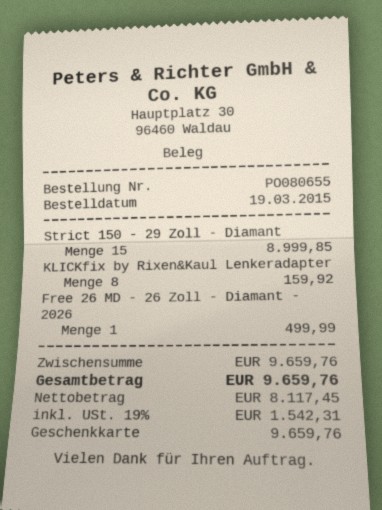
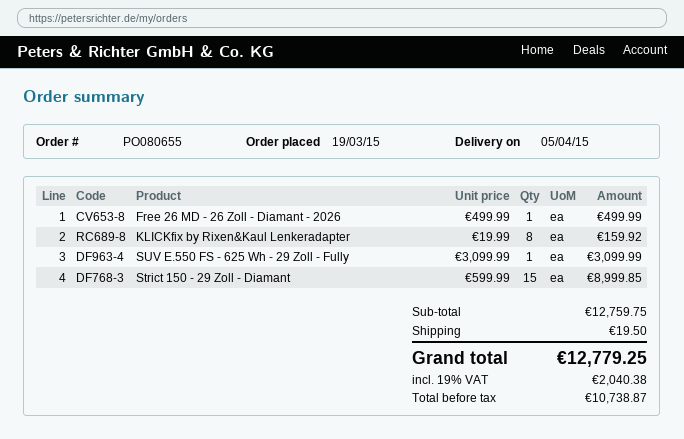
SUV E.550 FS - 625 Wh - 29 Zoll - Fully: none -> 1 for 3099.99
subtotal: 9659.76 -> 12759.75
shipping: none -> 19.50
net: 8117.45 -> 10738.87
tax: 19% = 1542.31 -> 19% = 2040.38
total: 9659.76 -> 12779.25

